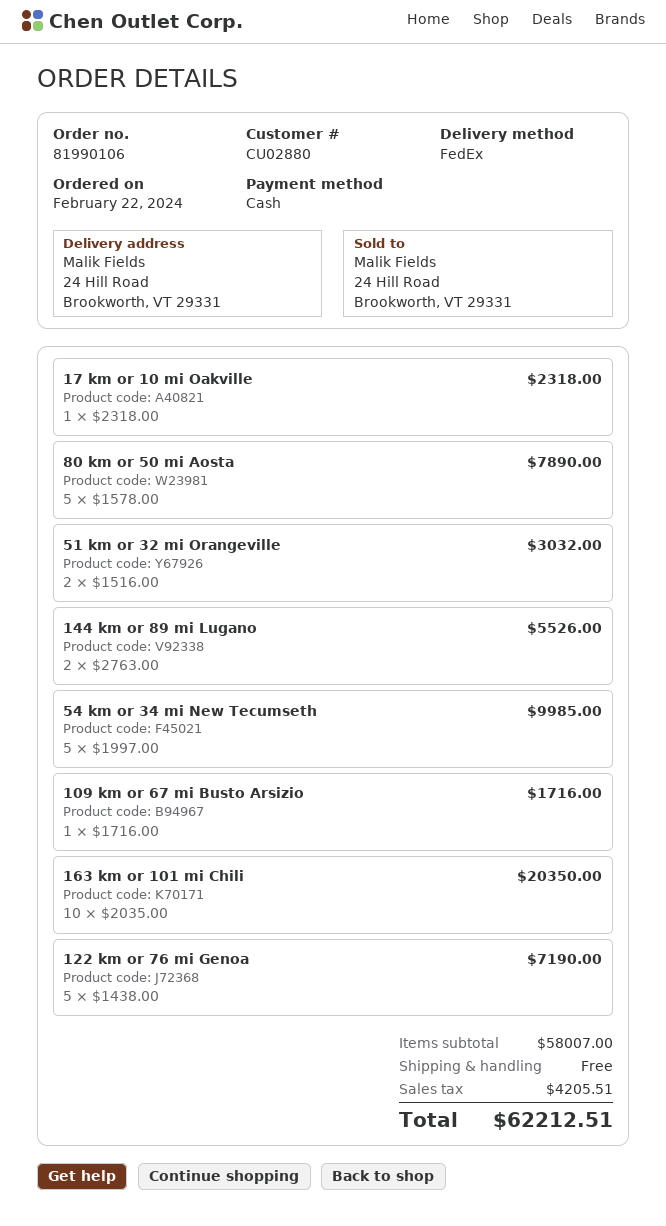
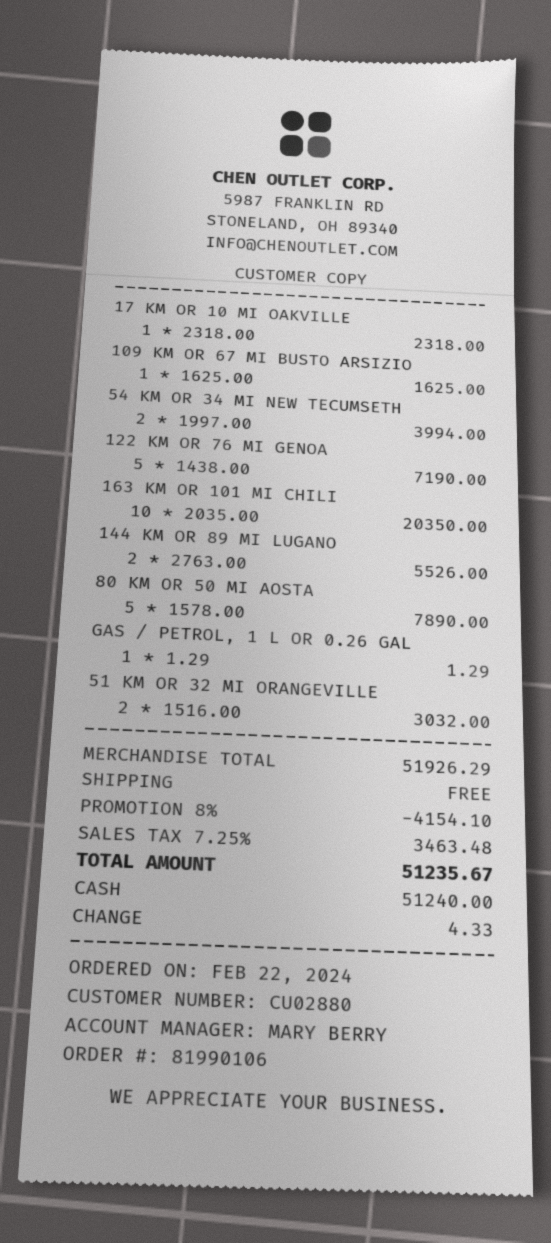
54 km or 34 mi New Tecumseth: 5 x 1997.00 = 9985.00 -> 2 x 1997.00 = 3994.00
109 km or 67 mi Busto Arsizio: 1 x 1716.00 = 1716.00 -> 1 x 1625.00 = 1625.00
GAS / PETROL, 1 L OR 0.26 GAL: none -> 1 x 1.29 = 1.29
subtotal: 58007.00 -> 51926.29
discount: none -> 8% = 4154.10
tax: 4205.51 -> 3463.48
total: 62212.51 -> 51235.67

